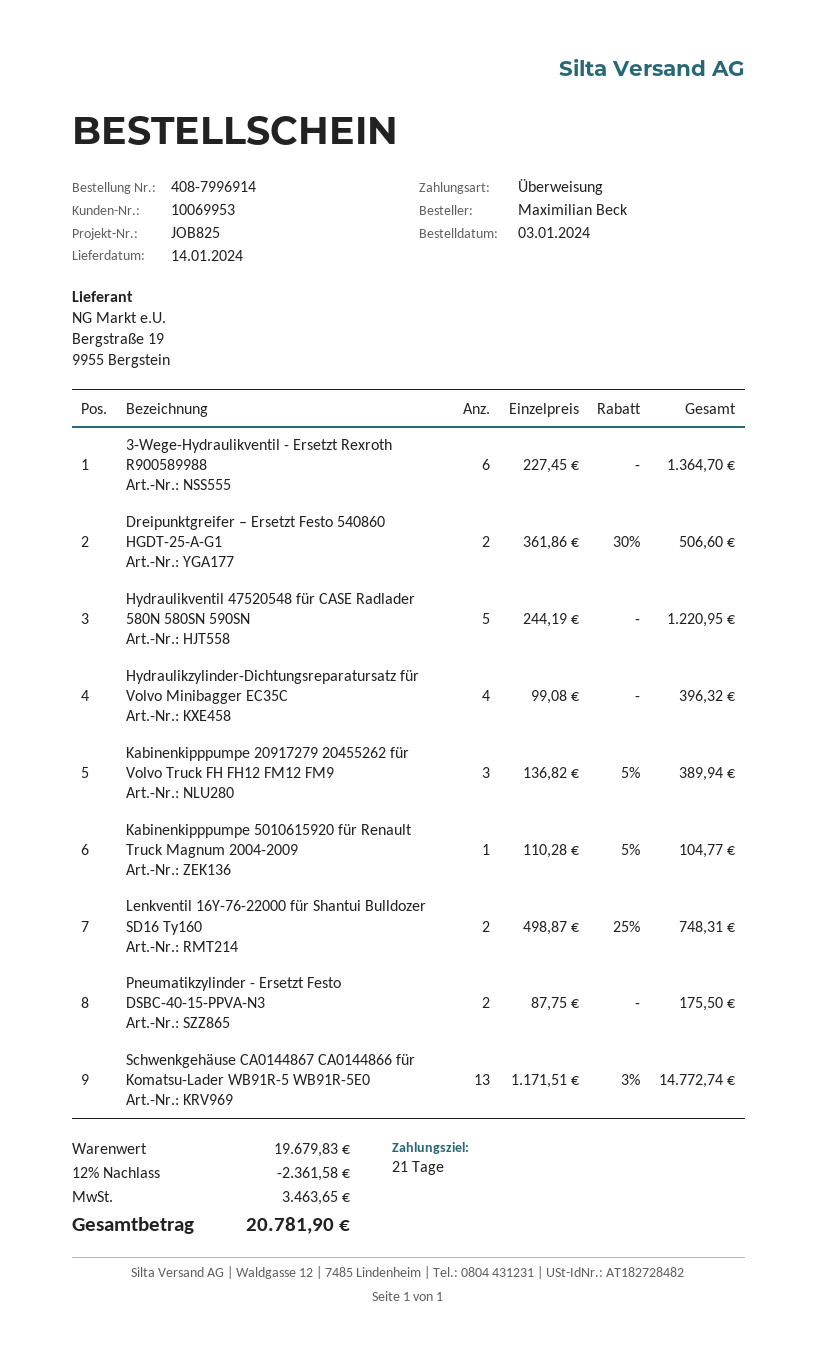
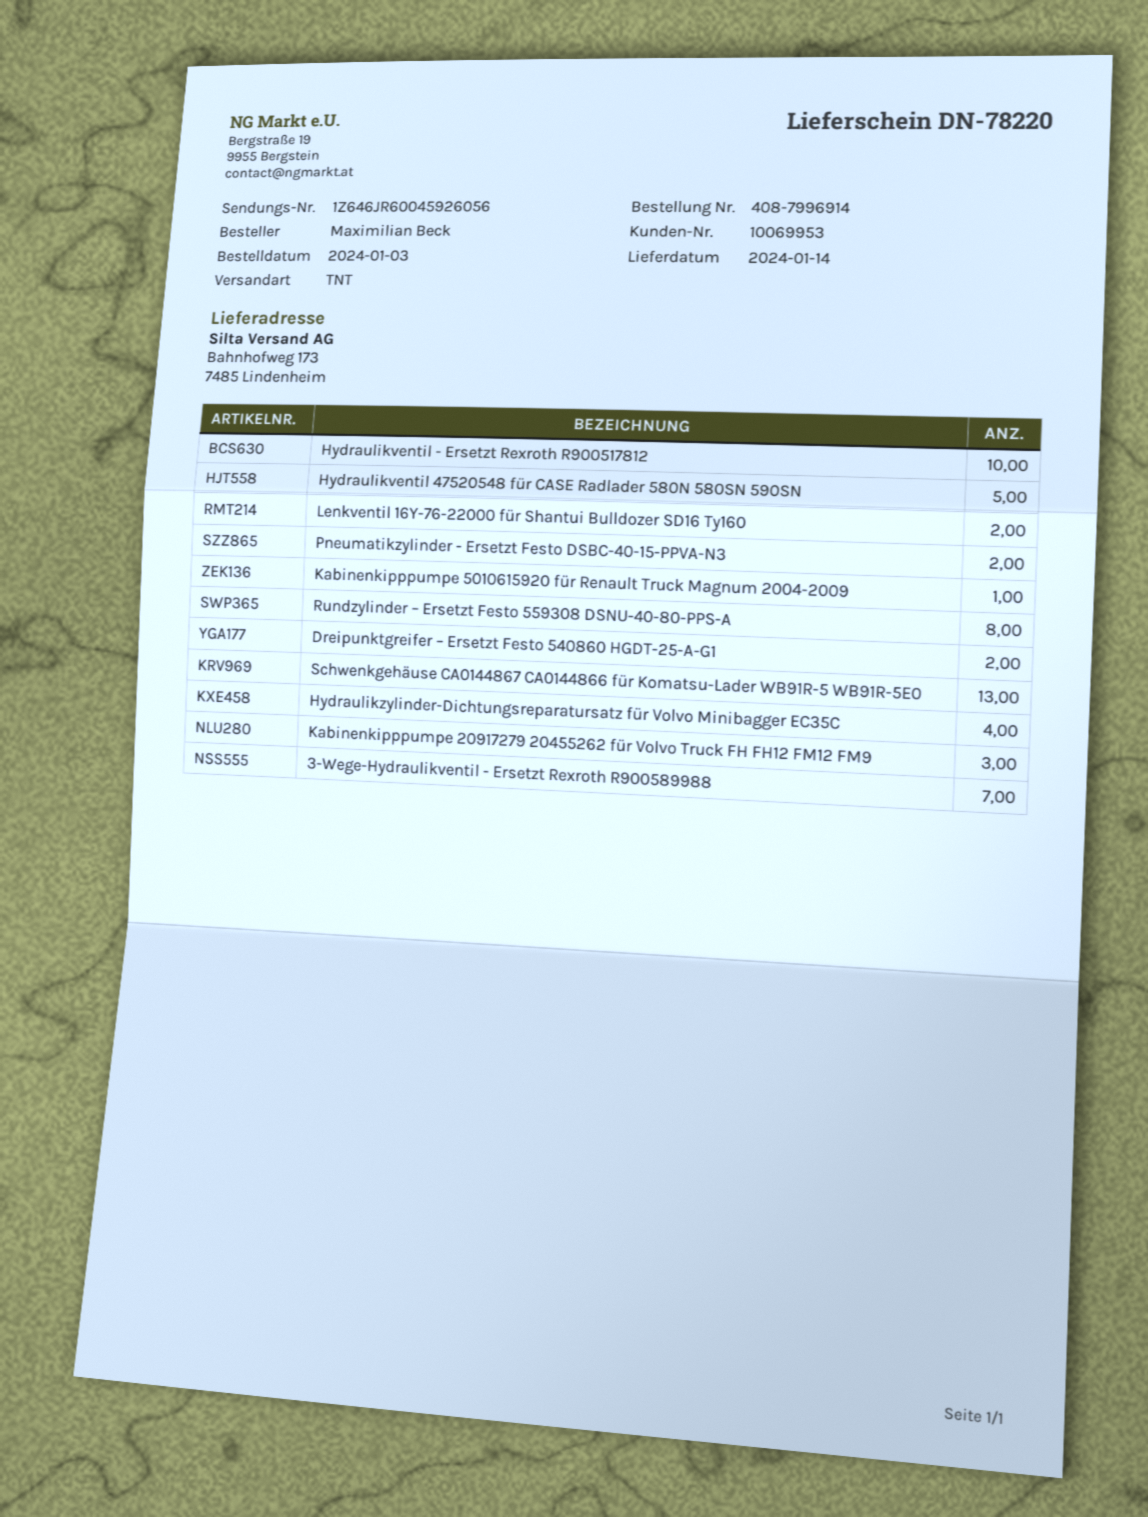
3-Wege-Hydraulikventil - Ersetzt Rexroth R900589988: 6 -> 7
Hydraulikventil - Ersetzt Rexroth R900517812: none -> 10
Rundzylinder – Ersetzt Festo 559308 DSNU-40-80-PPS-A: none -> 8

